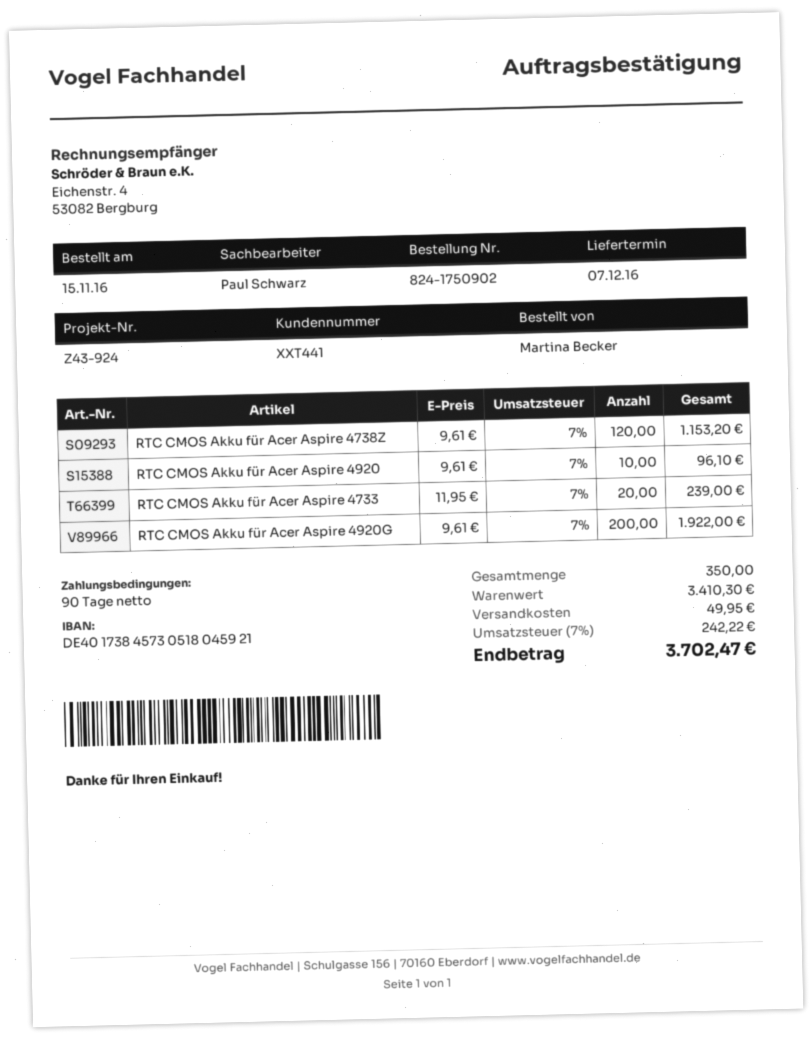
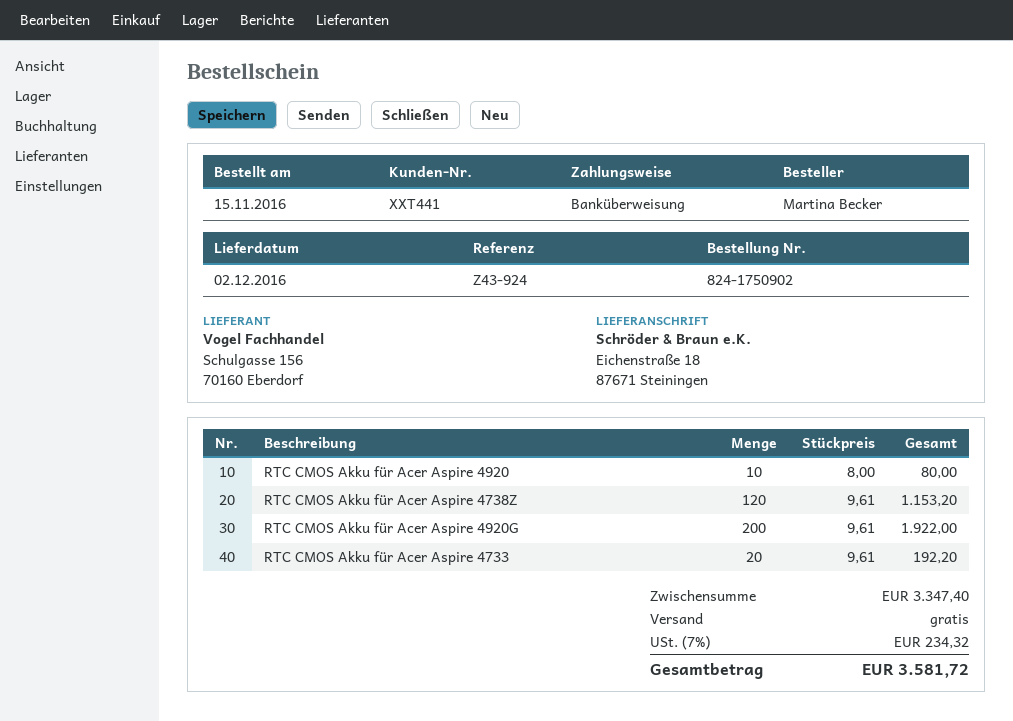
delivery date: 2016-12-07 -> 2016-12-02
RTC CMOS Akku für Acer Aspire 4920: 10 x 9.61 = 96.10 -> 10 x 8.00 = 80.00
RTC CMOS Akku für Acer Aspire 4733: 20 x 11.95 = 239.00 -> 20 x 9.61 = 192.20
subtotal: 3410.30 -> 3347.40
shipping: 49.95 -> 0.00
tax: 7% = 242.22 -> 7% = 234.32
total: 3702.47 -> 3581.72

